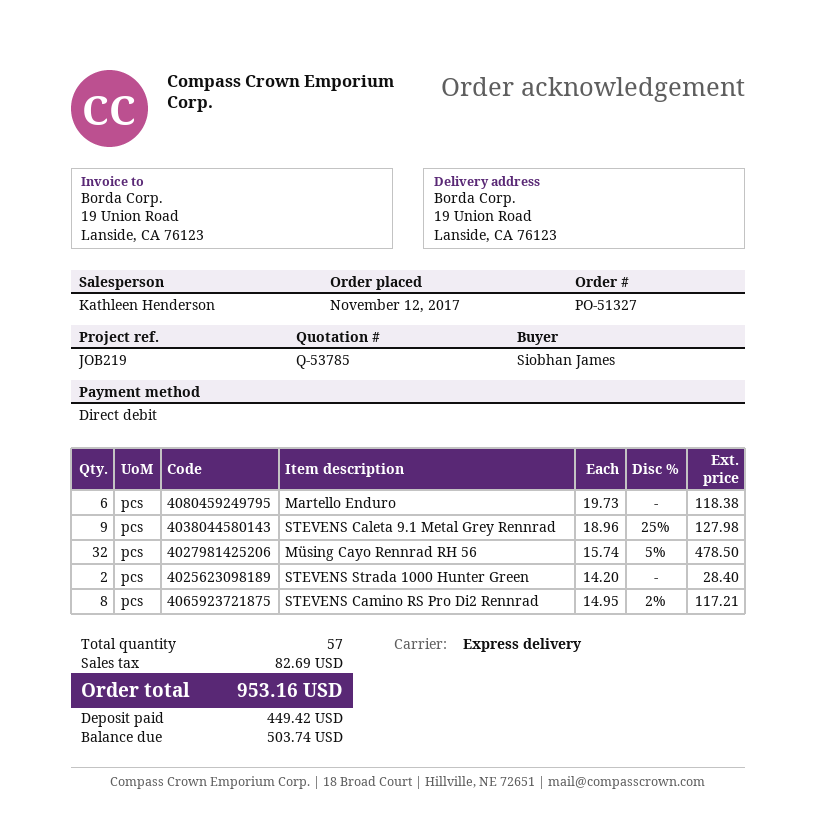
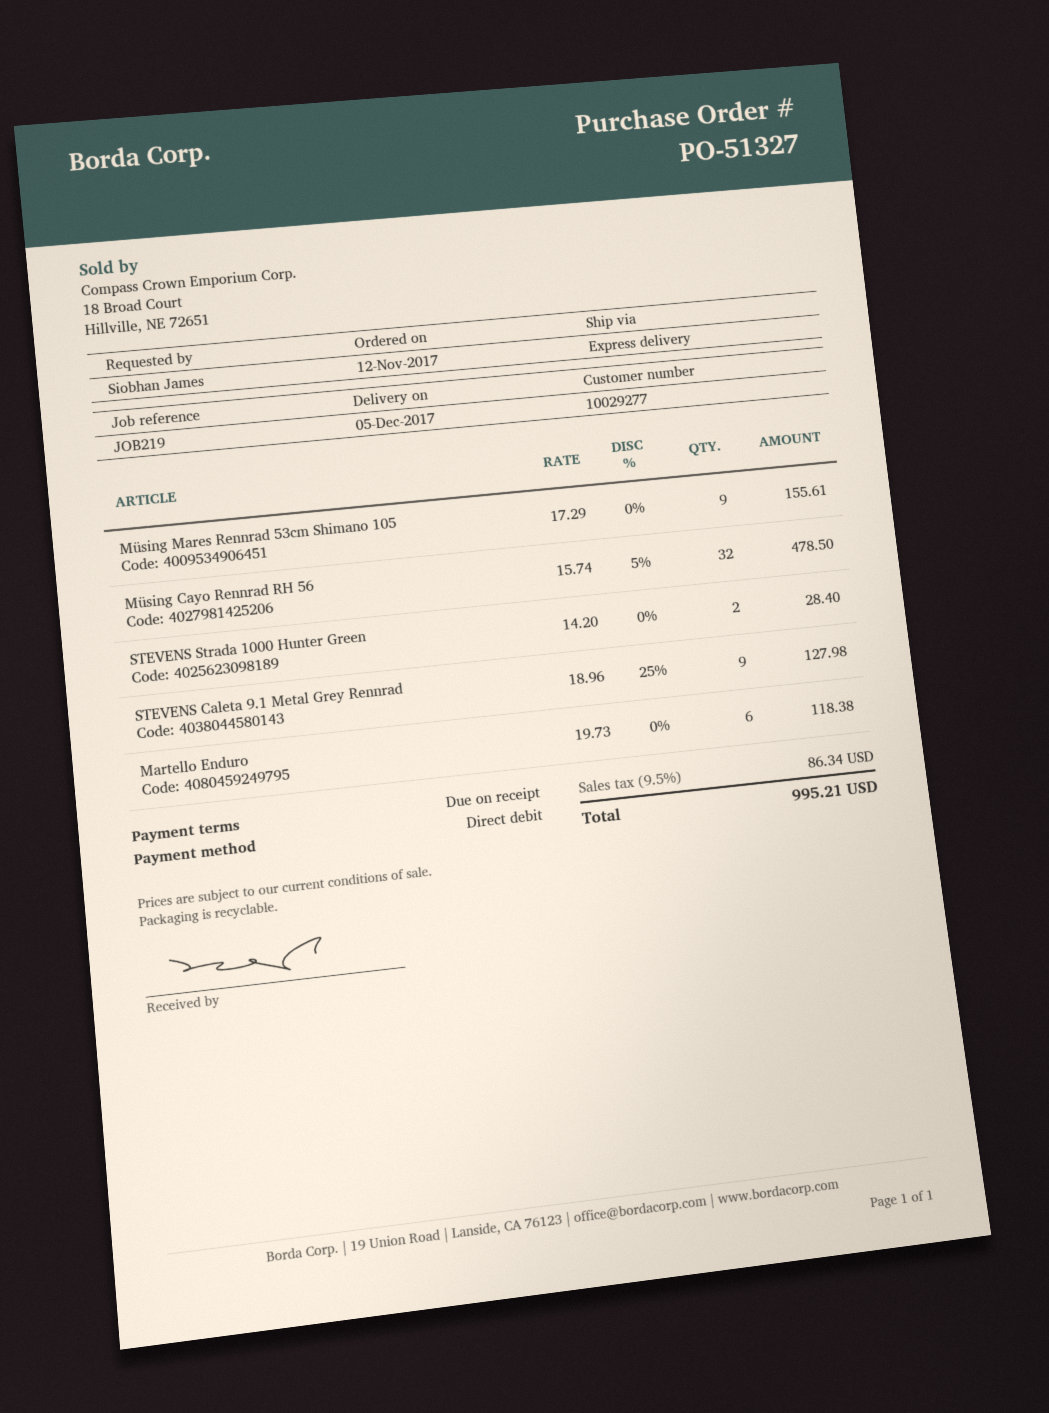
STEVENS Camino RS Pro Di2 Rennrad: 8 x 14.95 - 2% = 117.21 -> none
Müsing Mares Rennrad 53cm Shimano 105: none -> 9 x 17.29 = 155.61
tax: 82.69 -> 86.34
total: 953.16 -> 995.21

